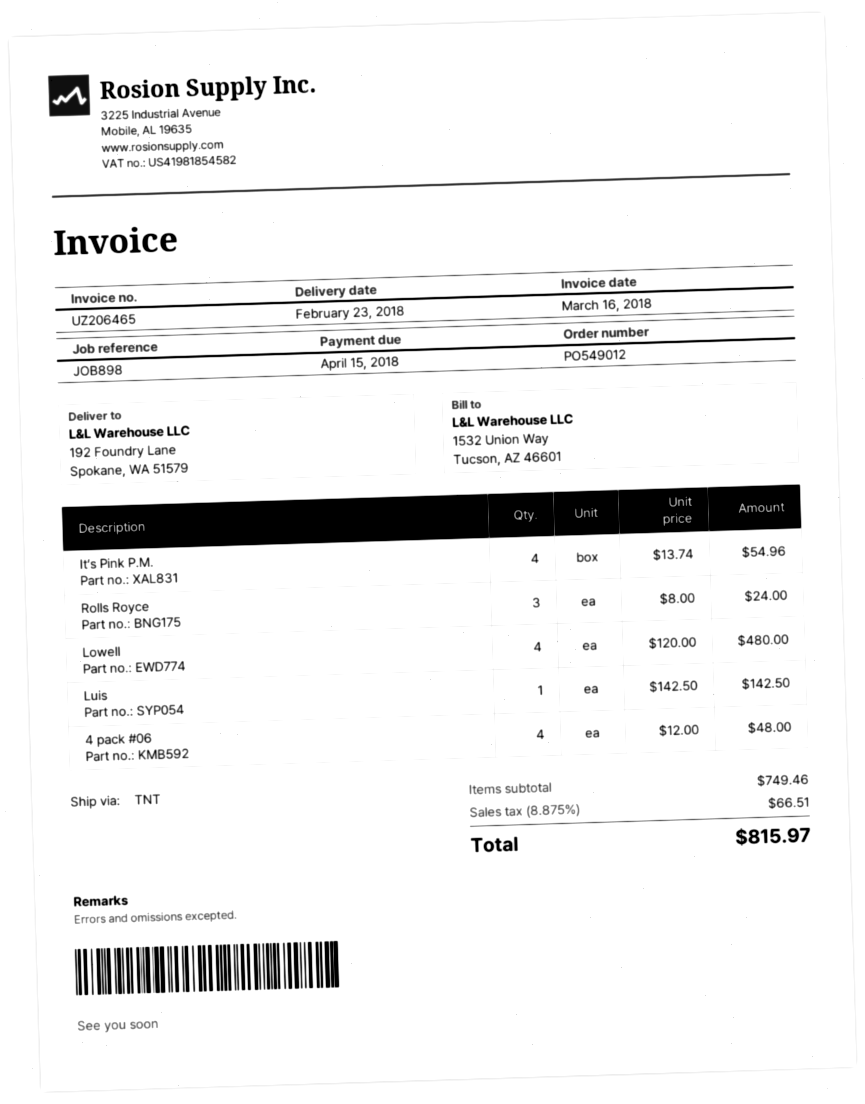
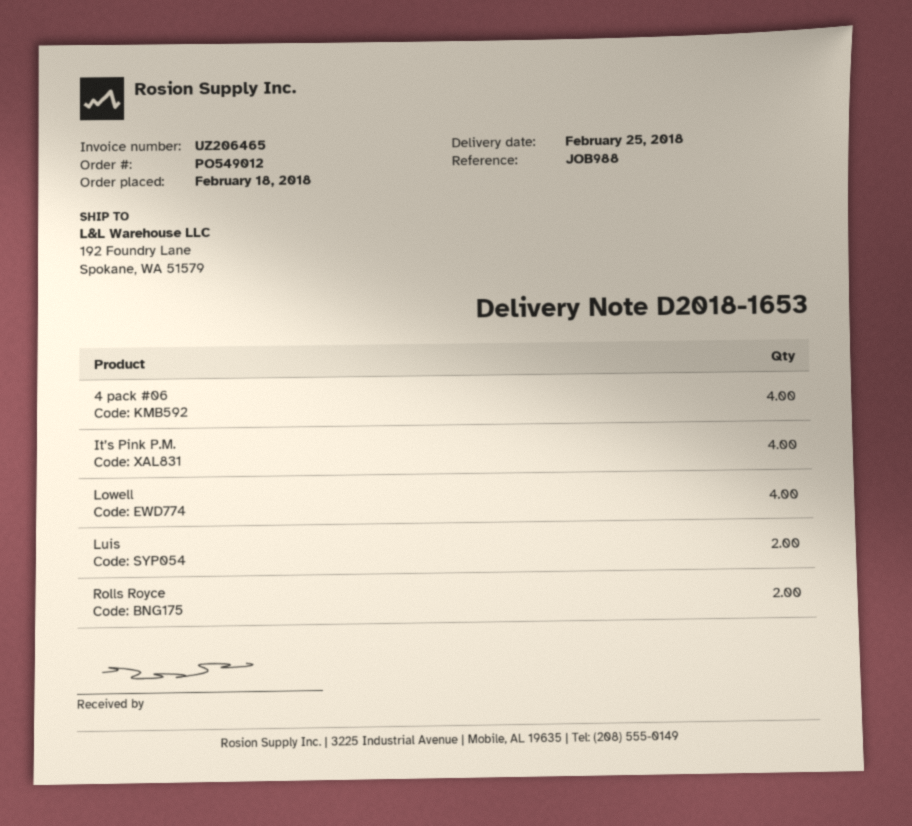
delivery date: 2018-02-23 -> 2018-02-25
reference: JOB898 -> JOB988
Rolls Royce: 3 -> 2
Luis: 1 -> 2

